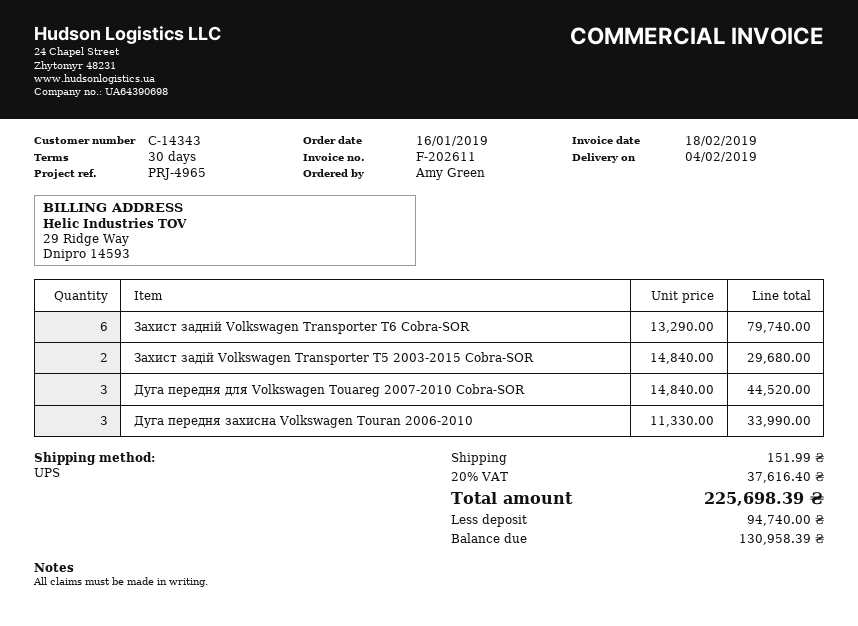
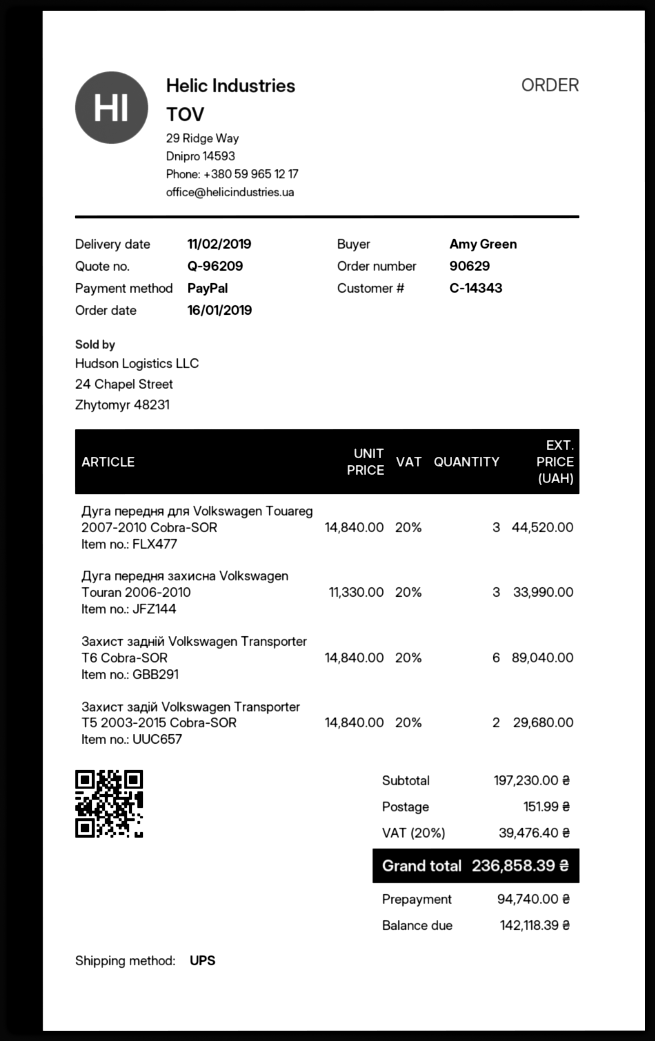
delivery date: 2019-02-04 -> 2019-02-11
Захист задній Volkswagen Transporter T6 Cobra-SOR: 6 x 13290.00 = 79740.00 -> 6 x 14840.00 = 89040.00
tax: 20% = 37616.40 -> 20% = 39476.40
total: 225698.39 -> 236858.39
balance: 130958.39 -> 142118.39

